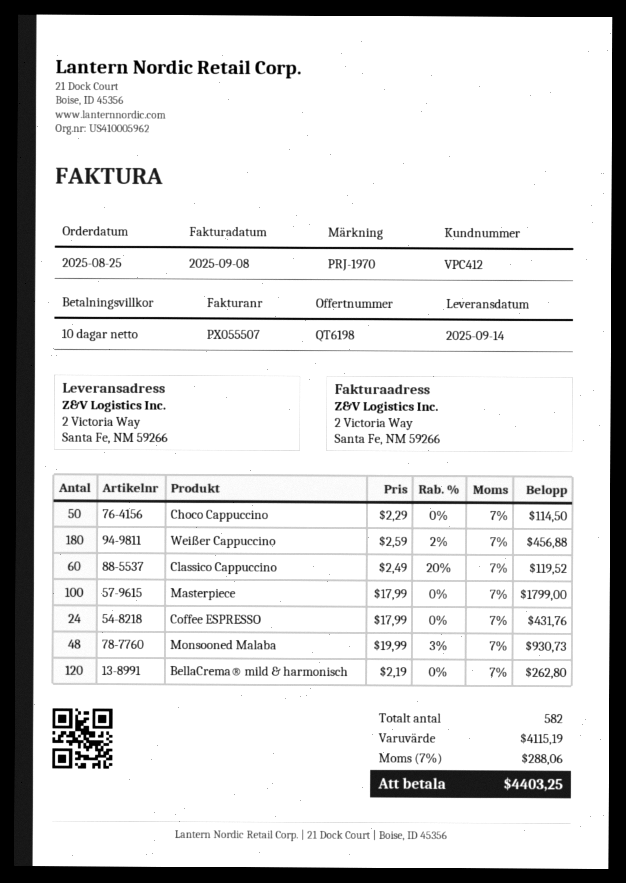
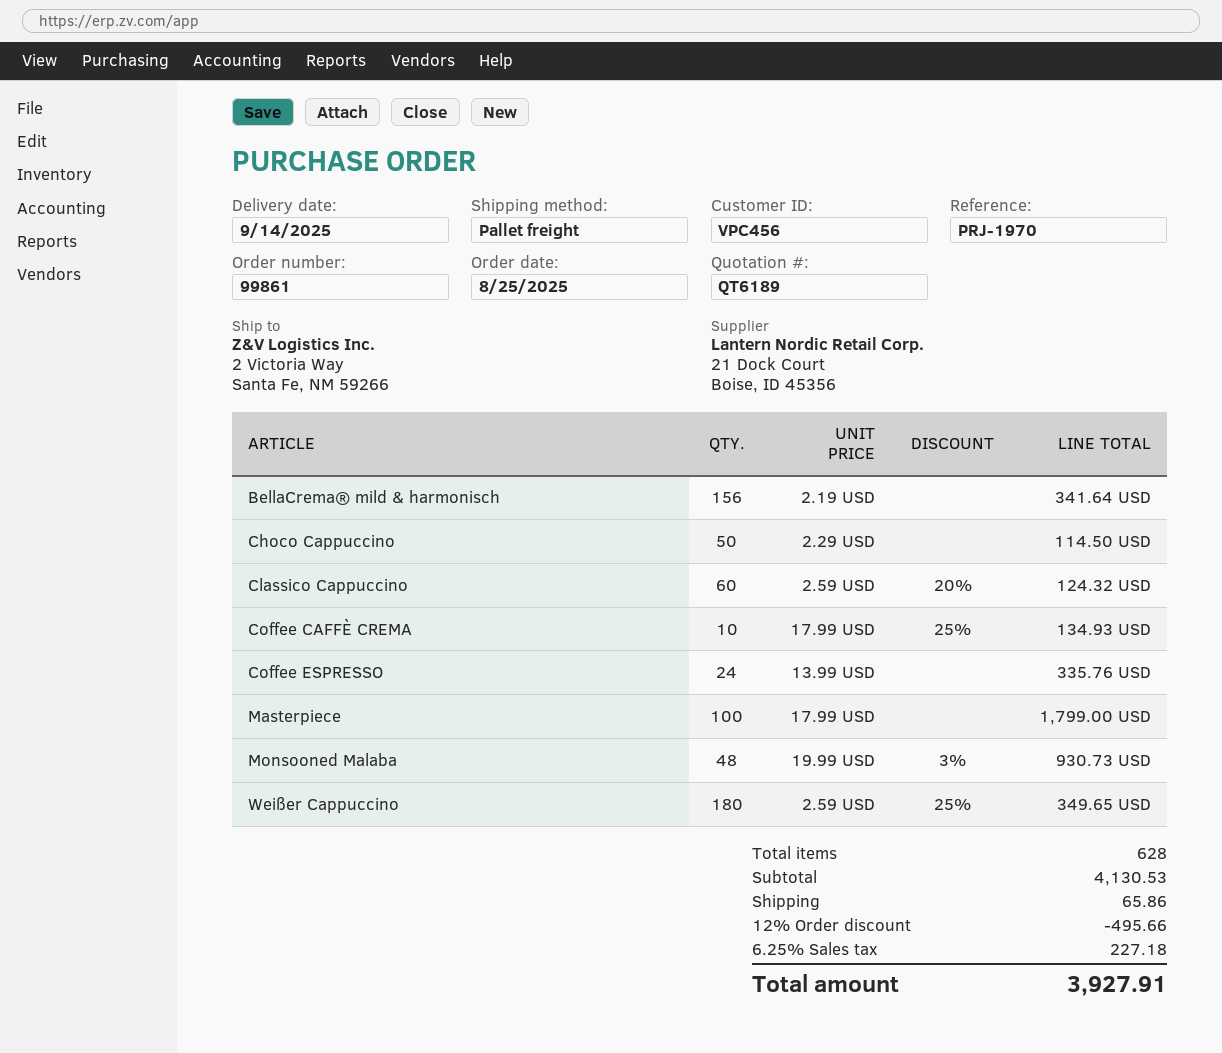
quote number: QT6198 -> QT6189
customer number: VPC412 -> VPC456
Weißer Cappuccino: 180 x 2.59 - 2% = 456.88 -> 180 x 2.59 - 25% = 349.65
Classico Cappuccino: 60 x 2.49 - 20% = 119.52 -> 60 x 2.59 - 20% = 124.32
Coffee ESPRESSO: 24 x 17.99 = 431.76 -> 24 x 13.99 = 335.76
BellaCrema® mild & harmonisch: 120 x 2.19 = 262.80 -> 156 x 2.19 = 341.64
Coffee CAFFÈ CREMA: none -> 10 x 17.99 - 25% = 134.93
total quantity: 582 -> 628
subtotal: 4115.19 -> 4130.53
discount: none -> 12% = 495.66
shipping: none -> 65.86
tax: 7% = 288.06 -> 6.25% = 227.18
total: 4403.25 -> 3927.91

